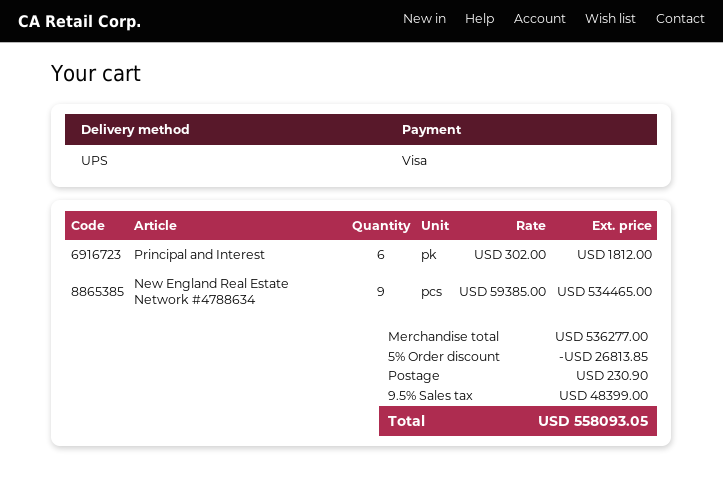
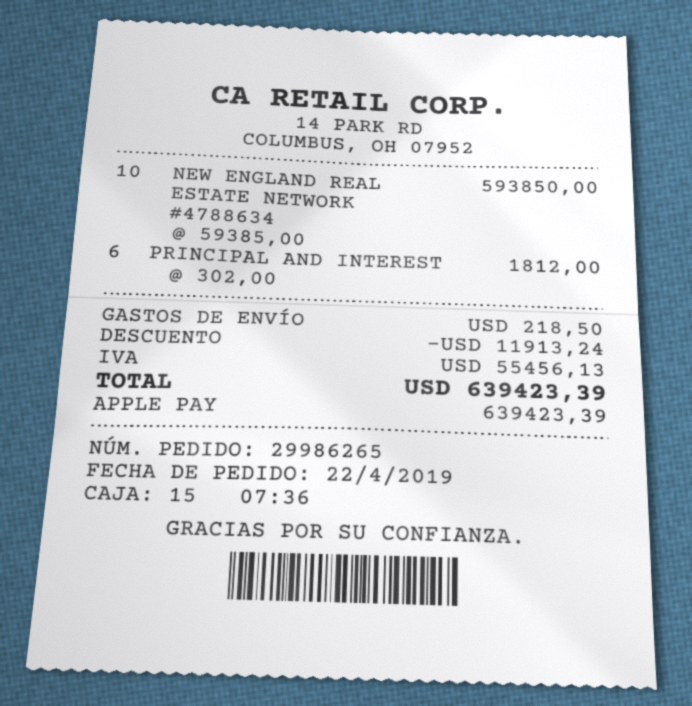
payment method: Visa -> Apple Pay
New England Real Estate Network #4788634: 9 x 59385.00 = 534465.00 -> 10 x 59385.00 = 593850.00
discount: 26813.85 -> 11913.24
shipping: 230.90 -> 218.50
tax: 48399.00 -> 55456.13
total: 558093.05 -> 639423.39

